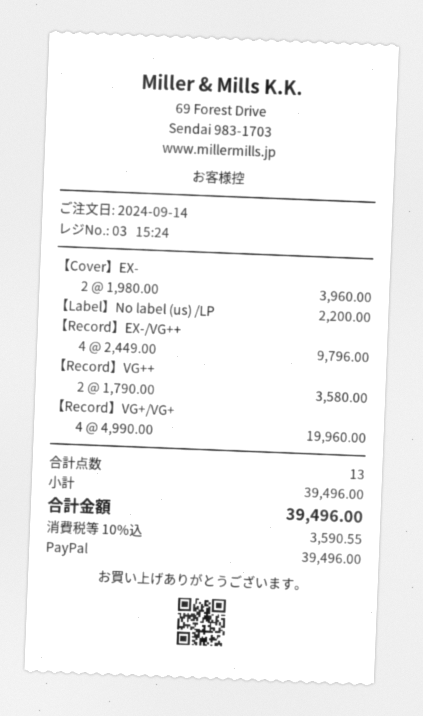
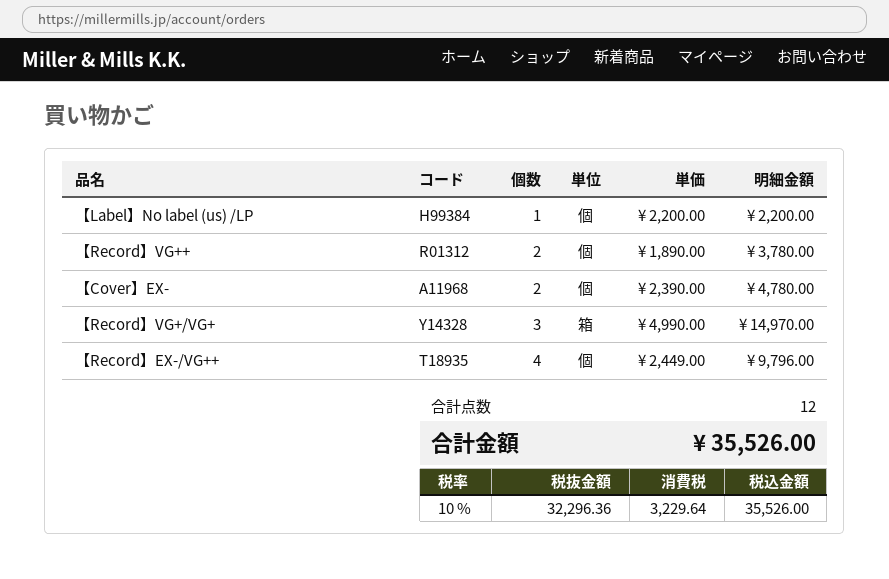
【Cover】EX-: 2 x 1980.00 = 3960.00 -> 2 x 2390.00 = 4780.00
【Record】VG++: 2 x 1790.00 = 3580.00 -> 2 x 1890.00 = 3780.00
【Record】VG+/VG+: 4 x 4990.00 = 19960.00 -> 3 x 4990.00 = 14970.00
total quantity: 13 -> 12
tax: 10% = 3590.55 -> 10% = 3229.64
total: 39496.00 -> 35526.00

